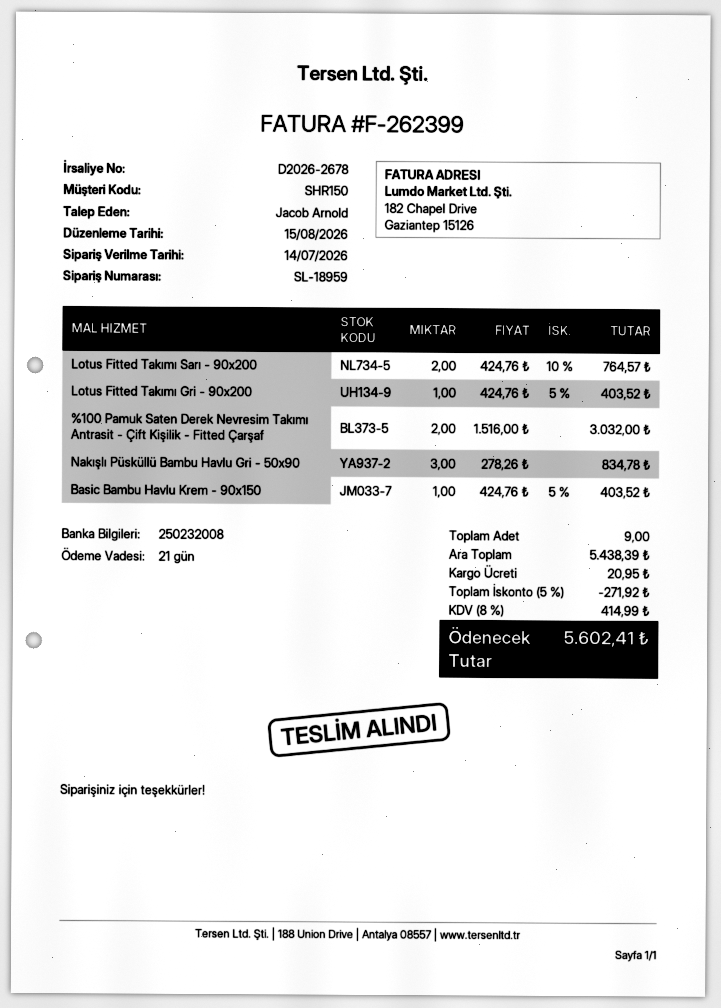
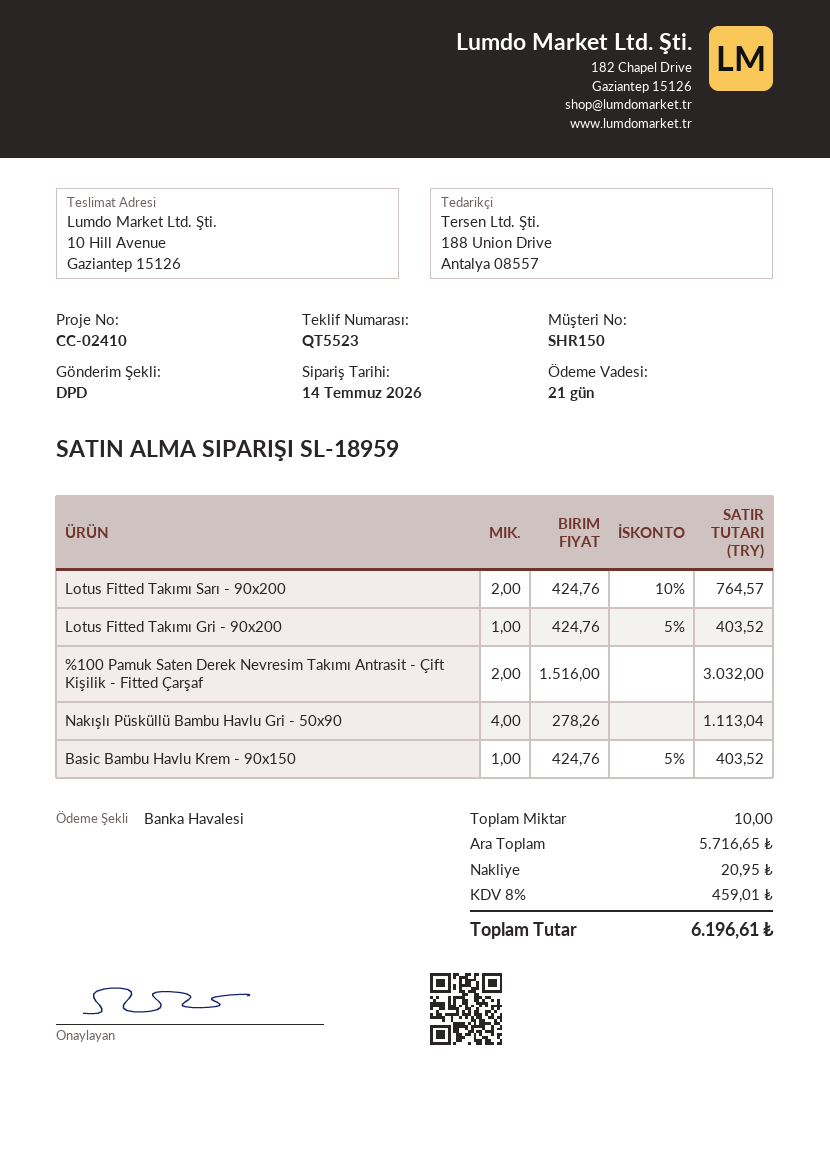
Nakışlı Püsküllü Bambu Havlu Gri - 50x90: 3 x 278.26 = 834.78 -> 4 x 278.26 = 1113.04
total quantity: 9 -> 10
subtotal: 5438.39 -> 5716.65
discount: 5% = 271.92 -> none
tax: 8% = 414.99 -> 8% = 459.01
total: 5602.41 -> 6196.61

